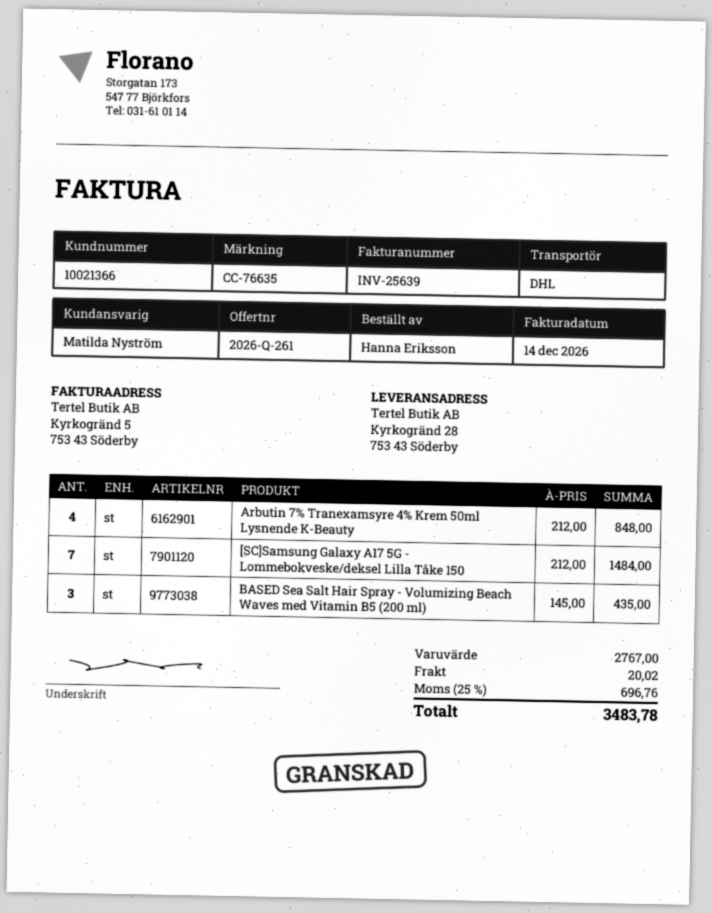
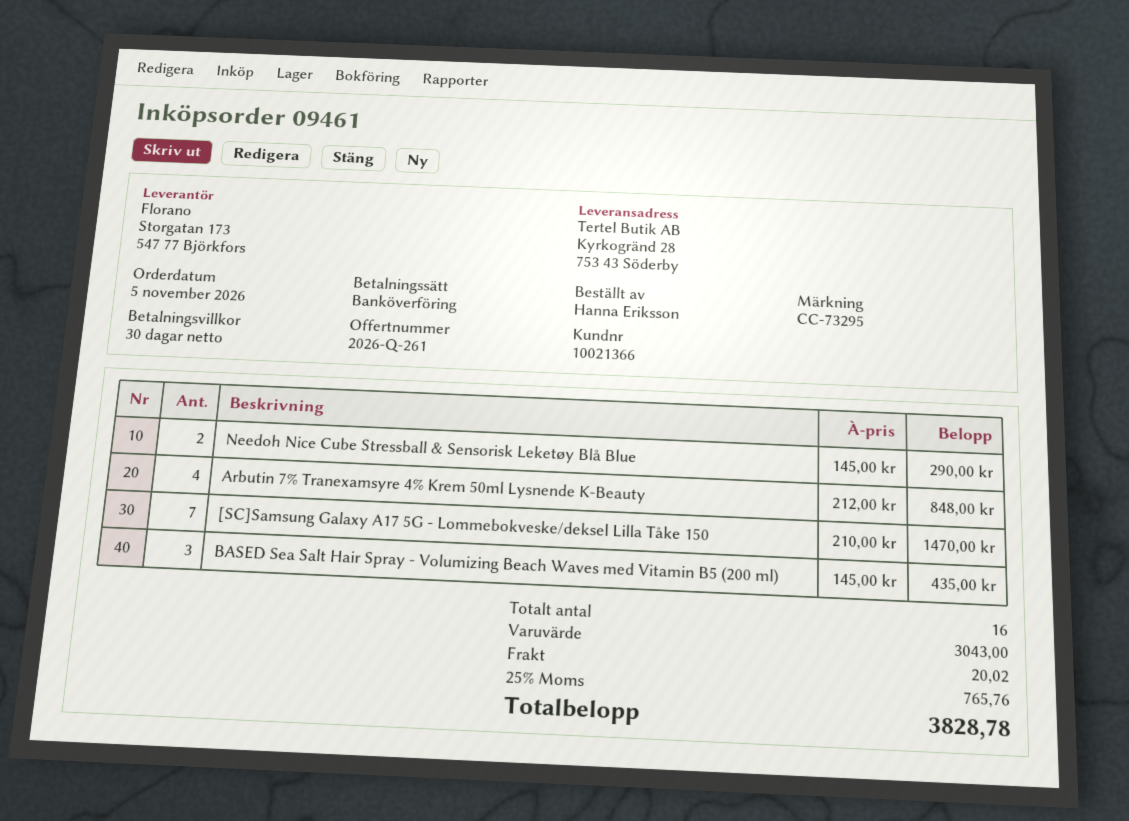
reference: CC-76635 -> CC-73295
[SC]Samsung Galaxy A17 5G - Lommebokveske/deksel Lilla Tåke 150: 7 x 212.00 = 1484.00 -> 7 x 210.00 = 1470.00
Needoh Nice Cube Stressball & Sensorisk Leketøy Blå Blue: none -> 2 x 145.00 = 290.00
subtotal: 2767.00 -> 3043.00
tax: 25% = 696.76 -> 25% = 765.76
total: 3483.78 -> 3828.78

